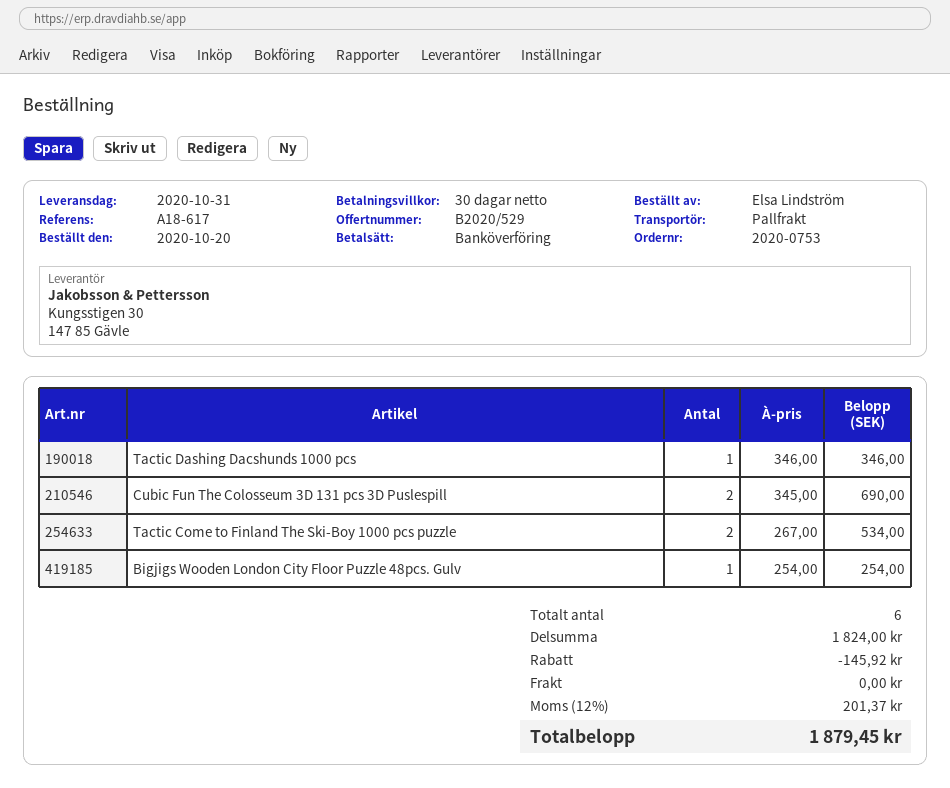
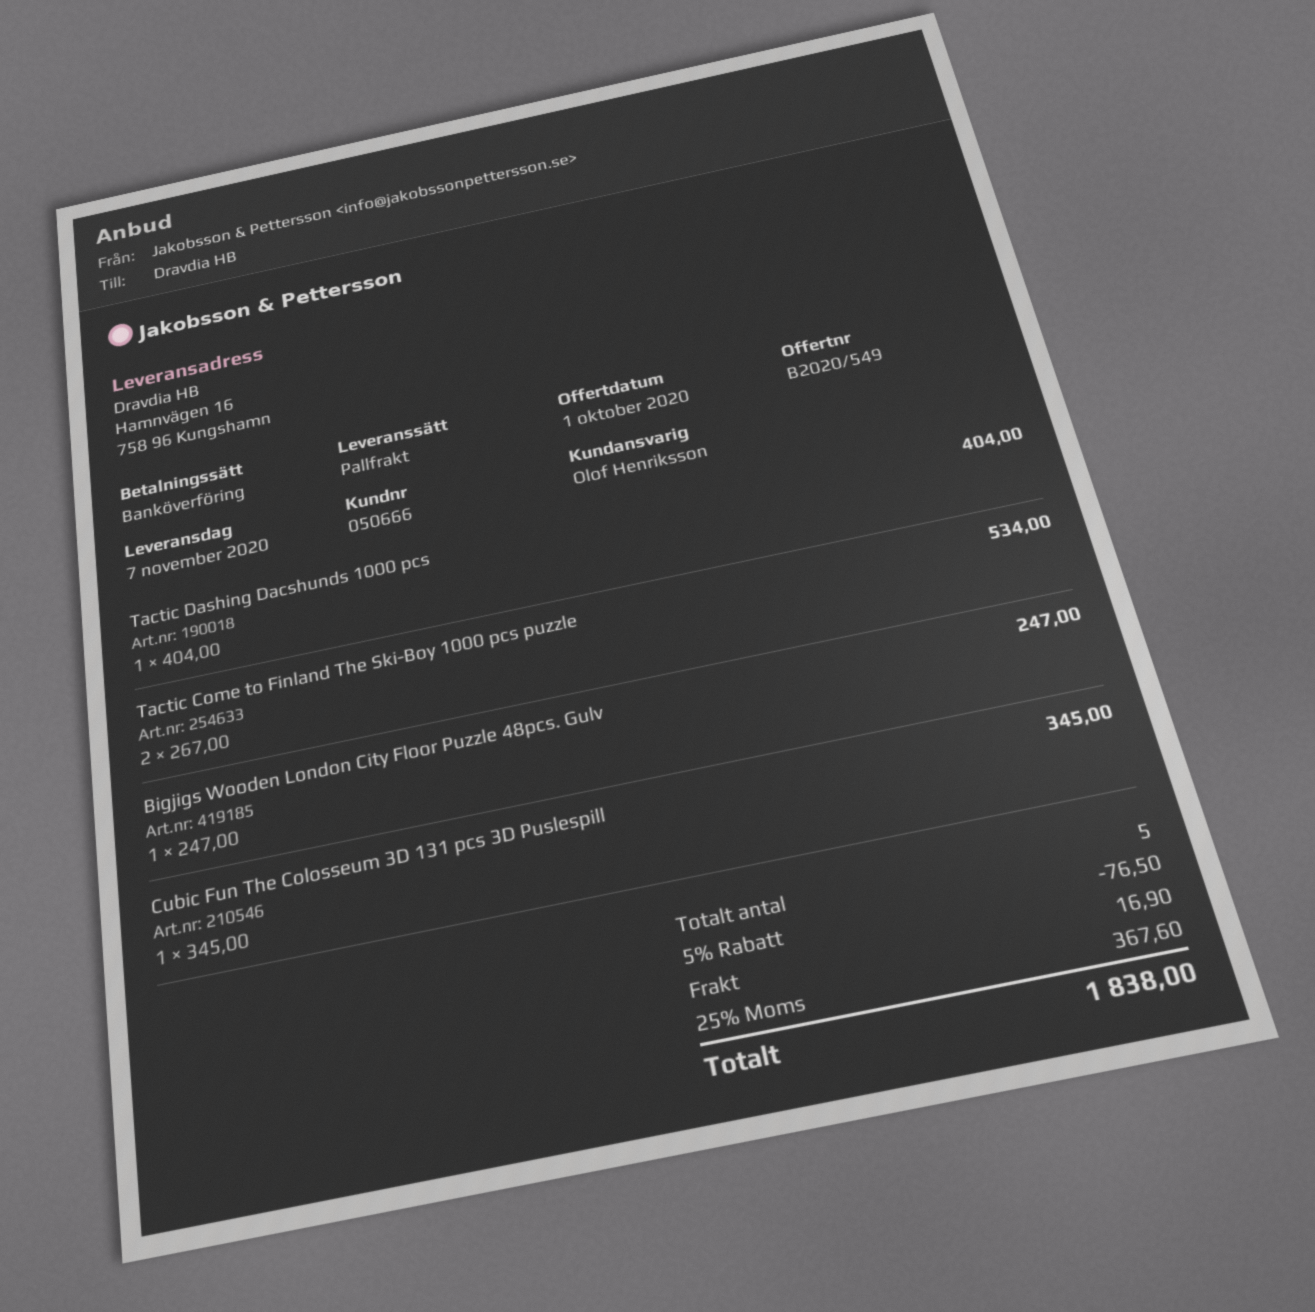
quote number: B2020/529 -> B2020/549
delivery date: 2020-10-31 -> 2020-11-07
Tactic Dashing Dacshunds 1000 pcs: 1 x 346.00 = 346.00 -> 1 x 404.00 = 404.00
Cubic Fun The Colosseum 3D 131 pcs 3D Puslespill: 2 x 345.00 = 690.00 -> 1 x 345.00 = 345.00
Bigjigs Wooden London City Floor Puzzle 48pcs. Gulv: 1 x 254.00 = 254.00 -> 1 x 247.00 = 247.00
total quantity: 6 -> 5
discount: 145.92 -> 76.50
shipping: 0.00 -> 16.90
tax: 12% = 201.37 -> 25% = 367.60
total: 1879.45 -> 1838.00

